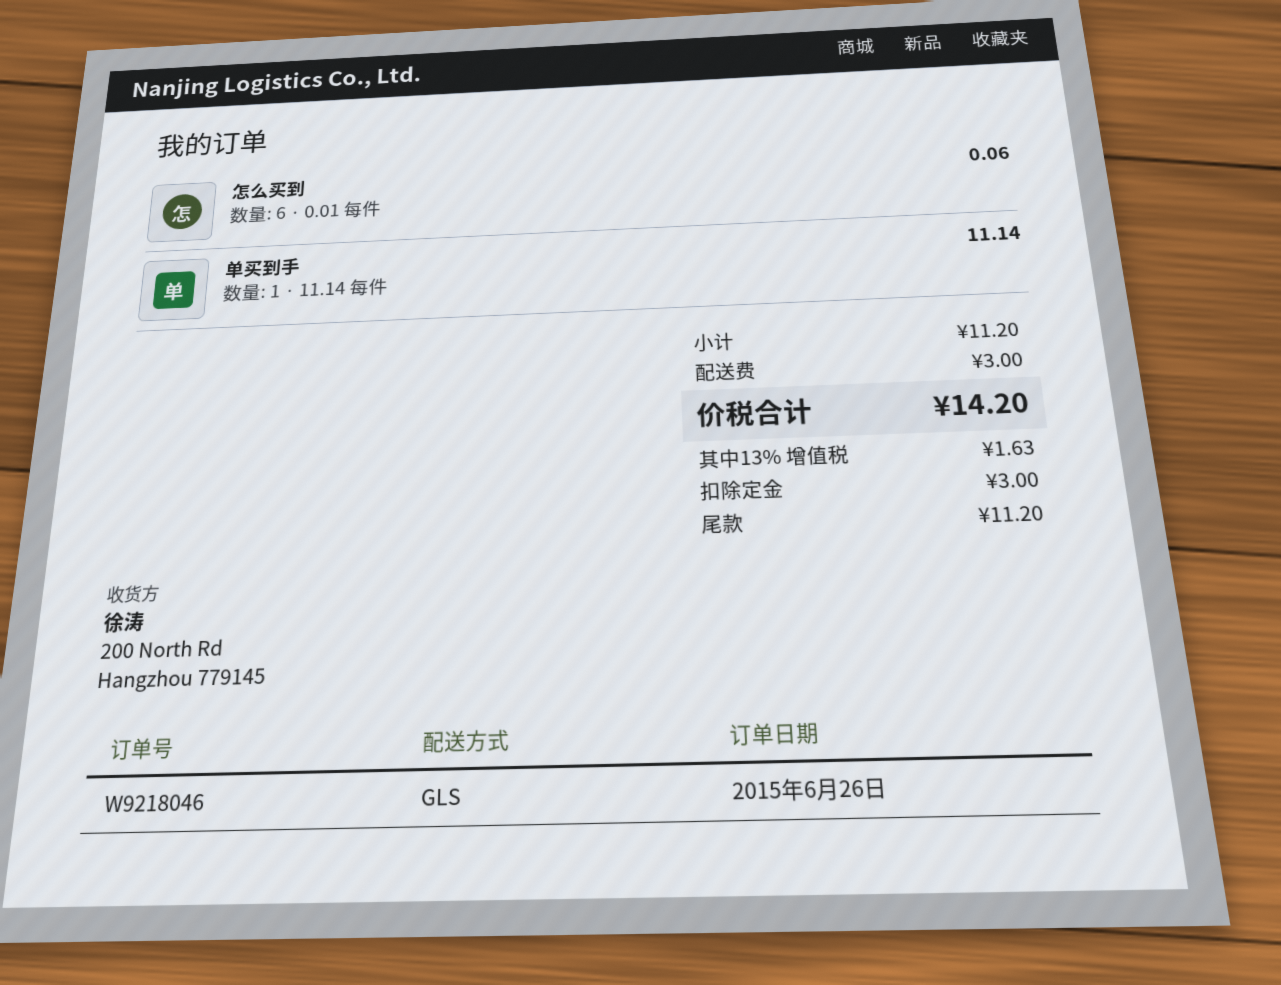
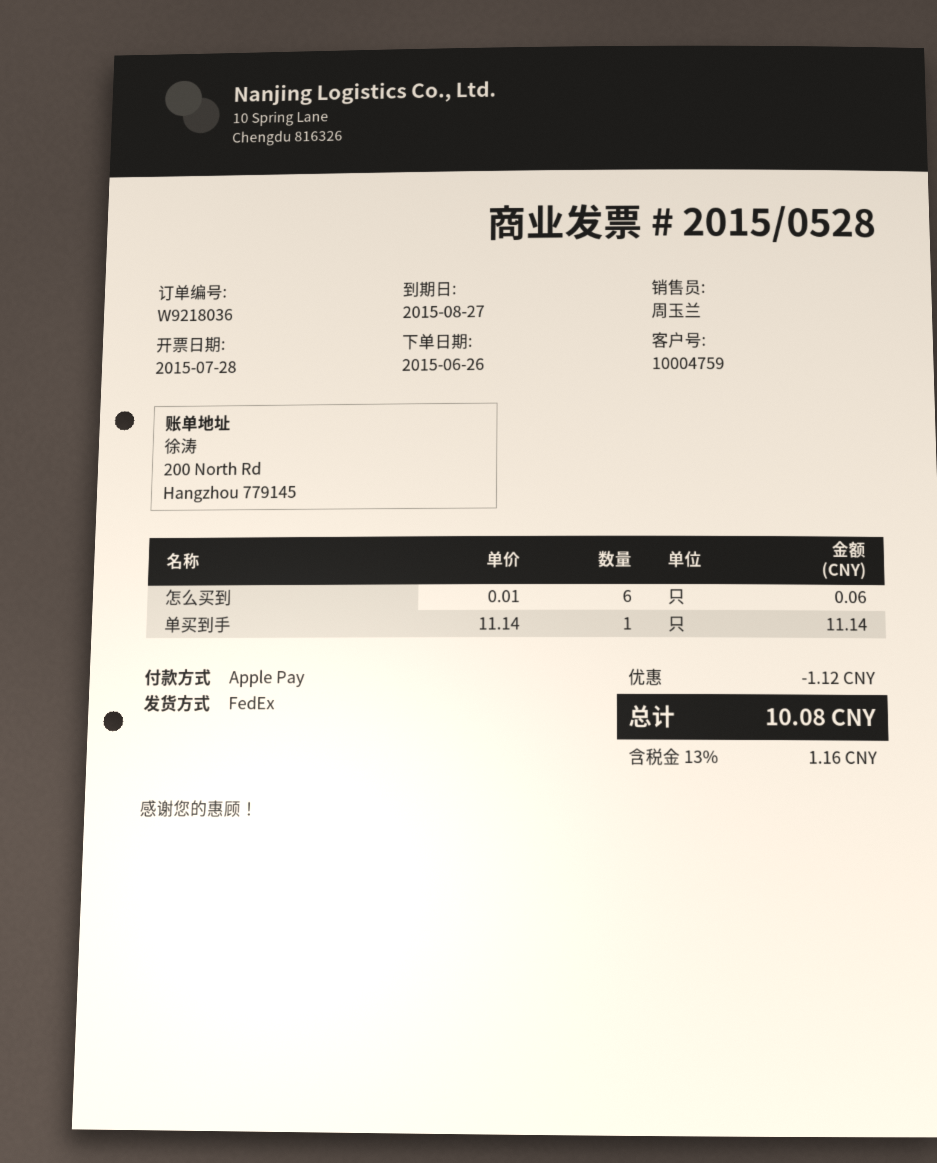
order number: W9218046 -> W9218036
shipping method: GLS -> FedEx
discount: none -> 1.12
shipping: 3.00 -> none
tax: 13% = 1.63 -> 13% = 1.16
total: 14.20 -> 10.08

